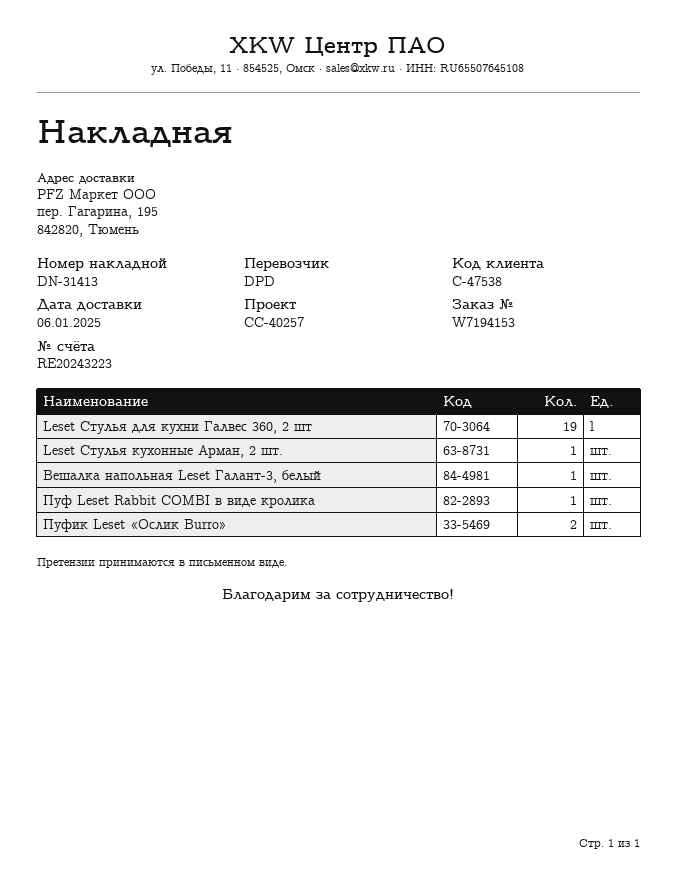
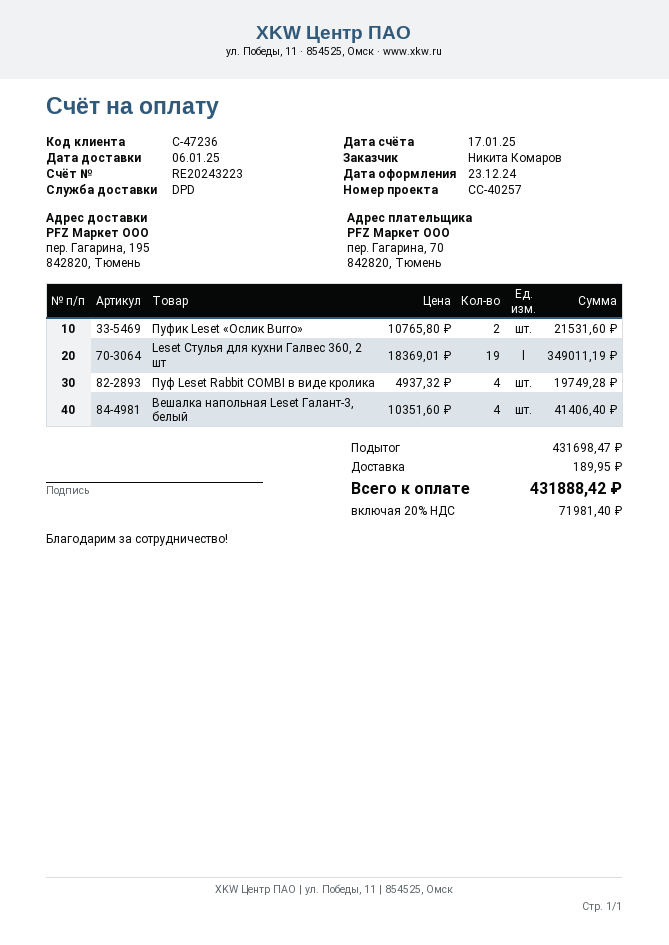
customer number: C-47538 -> C-47236
Leset Стулья кухонные Арман, 2 шт.: 1 -> none
Вешалка напольная Leset Галант-3, белый: 1 -> 4
Пуф Leset Rabbit COMBI в виде кролика: 1 -> 4

